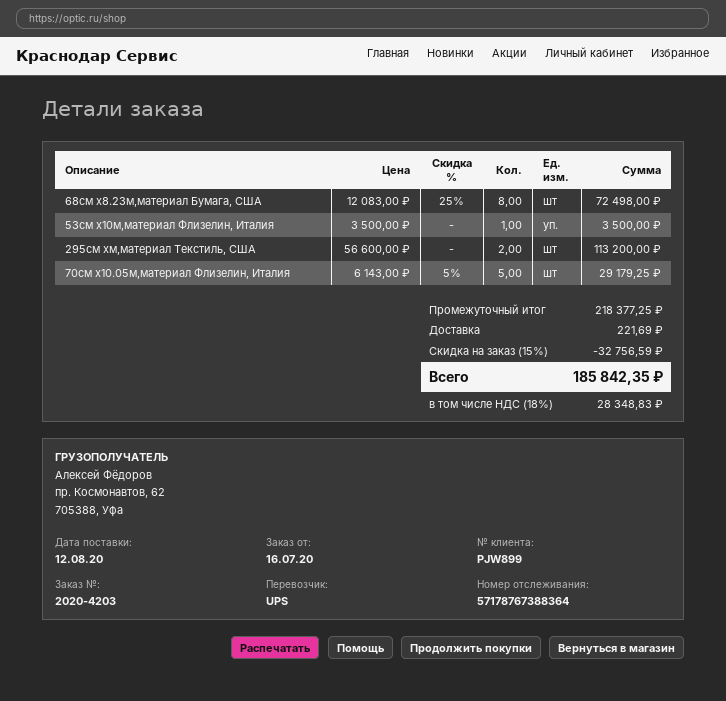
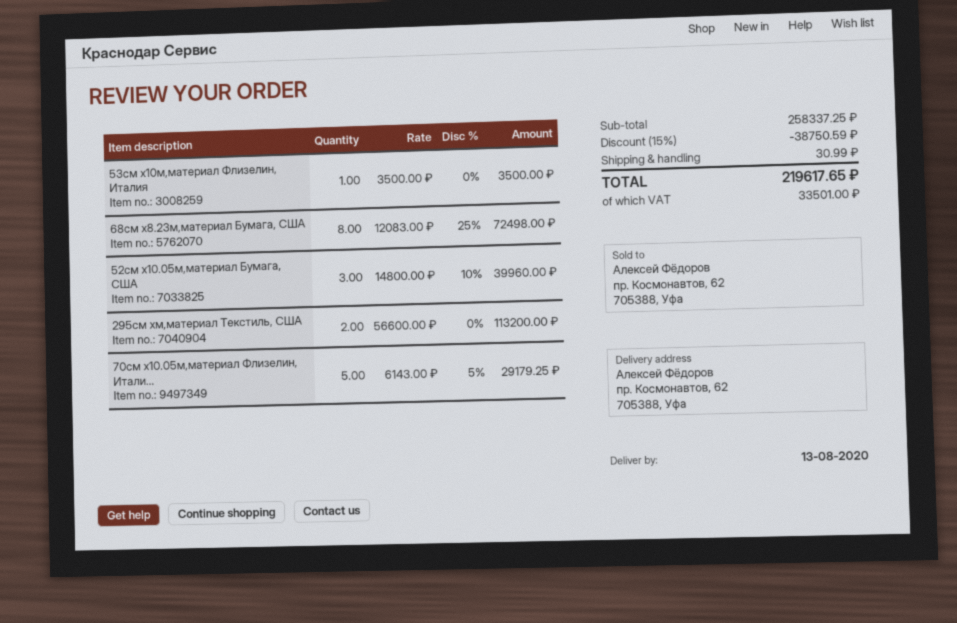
delivery date: 2020-08-12 -> 2020-08-13
52см x10.05м,материал Бумага, США: none -> 3 x 14800.00 - 10% = 39960.00
subtotal: 218377.25 -> 258337.25
discount: 15% = 32756.59 -> 15% = 38750.59
shipping: 221.69 -> 30.99
tax: 28348.83 -> 33501.00
total: 185842.35 -> 219617.65

